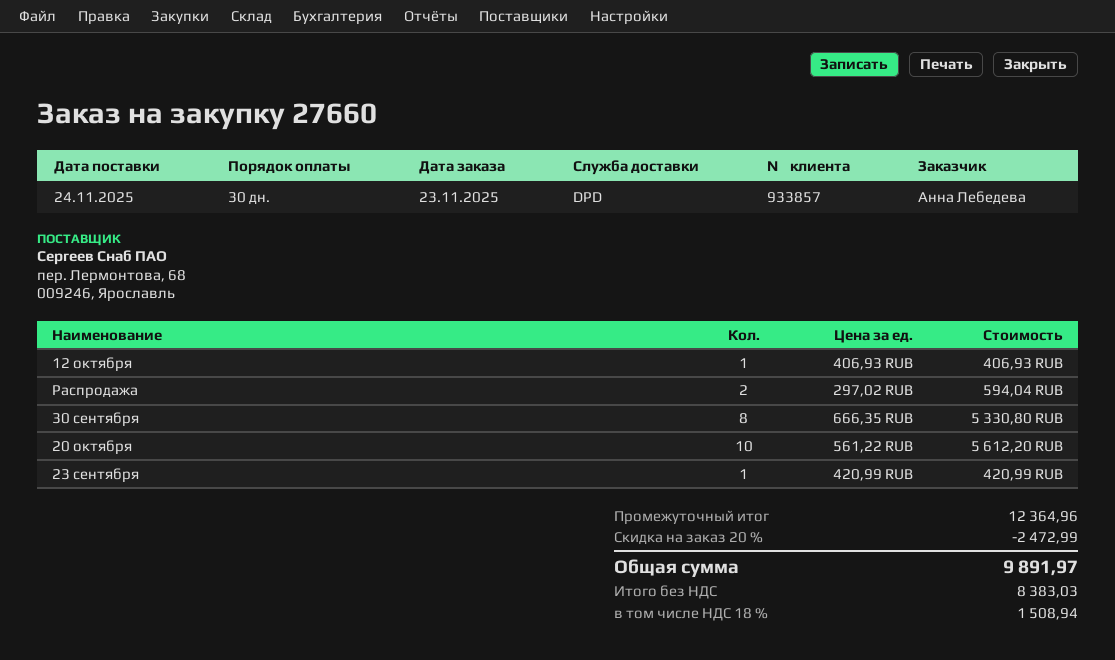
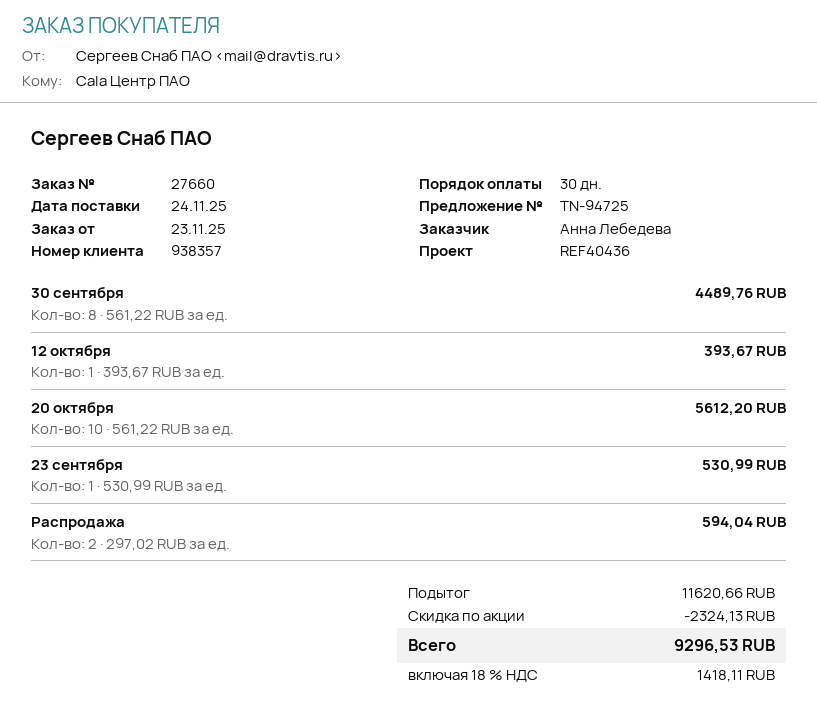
customer number: 933857 -> 938357
12 октября: 1 x 406.93 = 406.93 -> 1 x 393.67 = 393.67
30 сентября: 8 x 666.35 = 5330.80 -> 8 x 561.22 = 4489.76
23 сентября: 1 x 420.99 = 420.99 -> 1 x 530.99 = 530.99
subtotal: 12364.96 -> 11620.66
discount: 2472.99 -> 2324.13
tax: 18% = 1508.94 -> 18% = 1418.11
total: 9891.97 -> 9296.53

